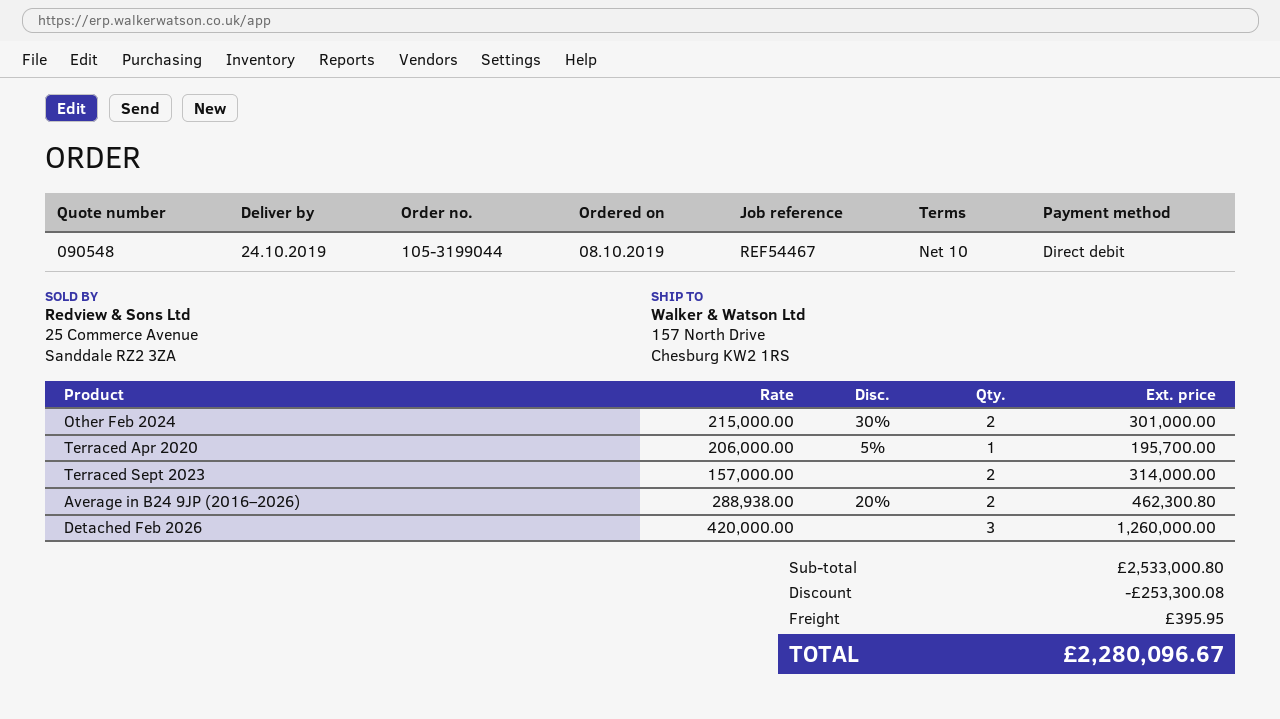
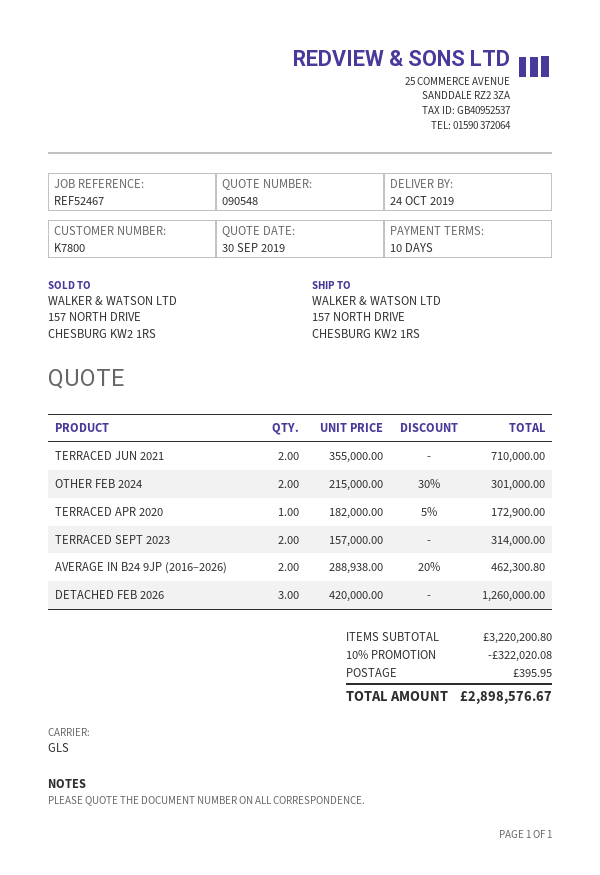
reference: REF54467 -> REF52467
Terraced Apr 2020: 1 x 206000.00 - 5% = 195700.00 -> 1 x 182000.00 - 5% = 172900.00
TERRACED JUN 2021: none -> 2 x 355000.00 = 710000.00
subtotal: 2533000.80 -> 3220200.80
discount: 253300.08 -> 322020.08
total: 2280096.67 -> 2898576.67

